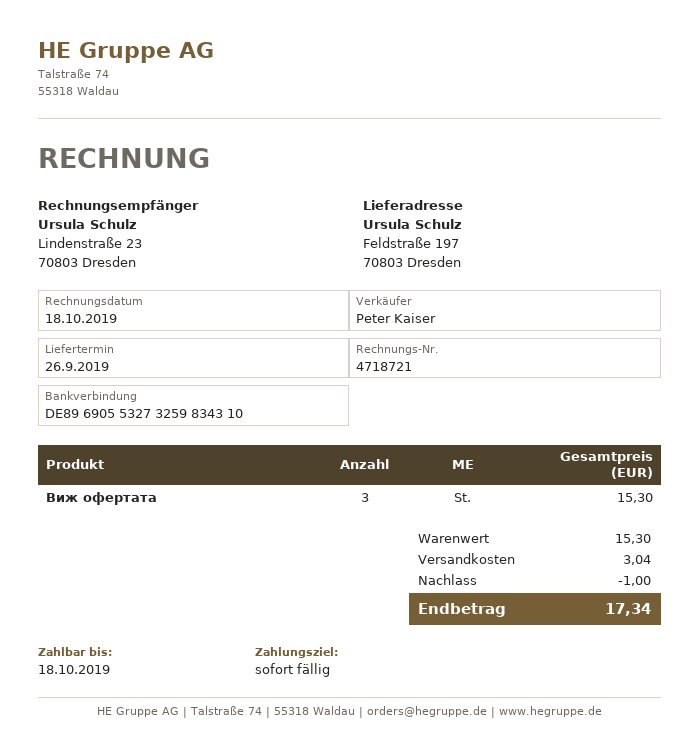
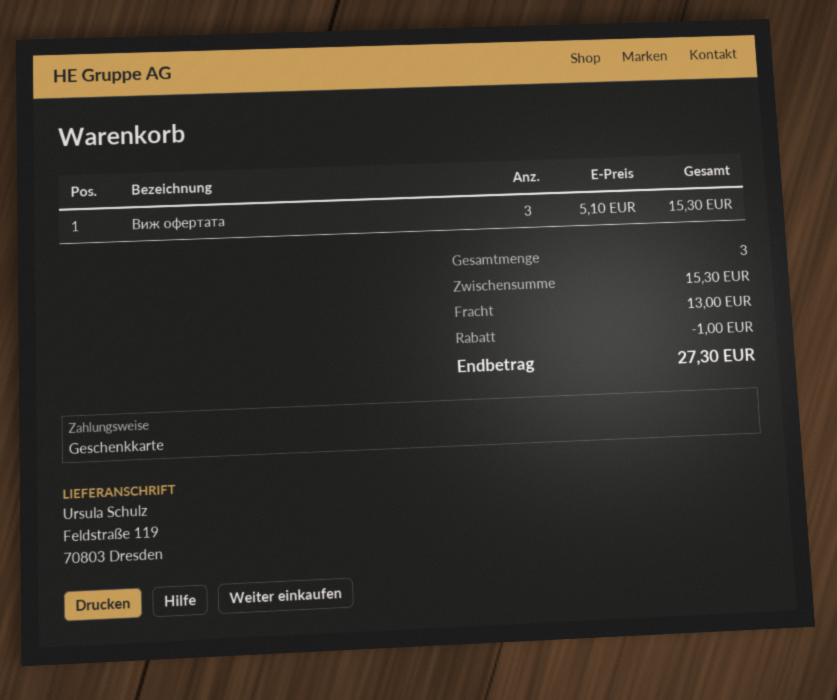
ship to: Feldstraße 197, 70803 Dresden -> Feldstraße 119, 70803 Dresden
shipping: 3.04 -> 13.00
total: 17.34 -> 27.30

